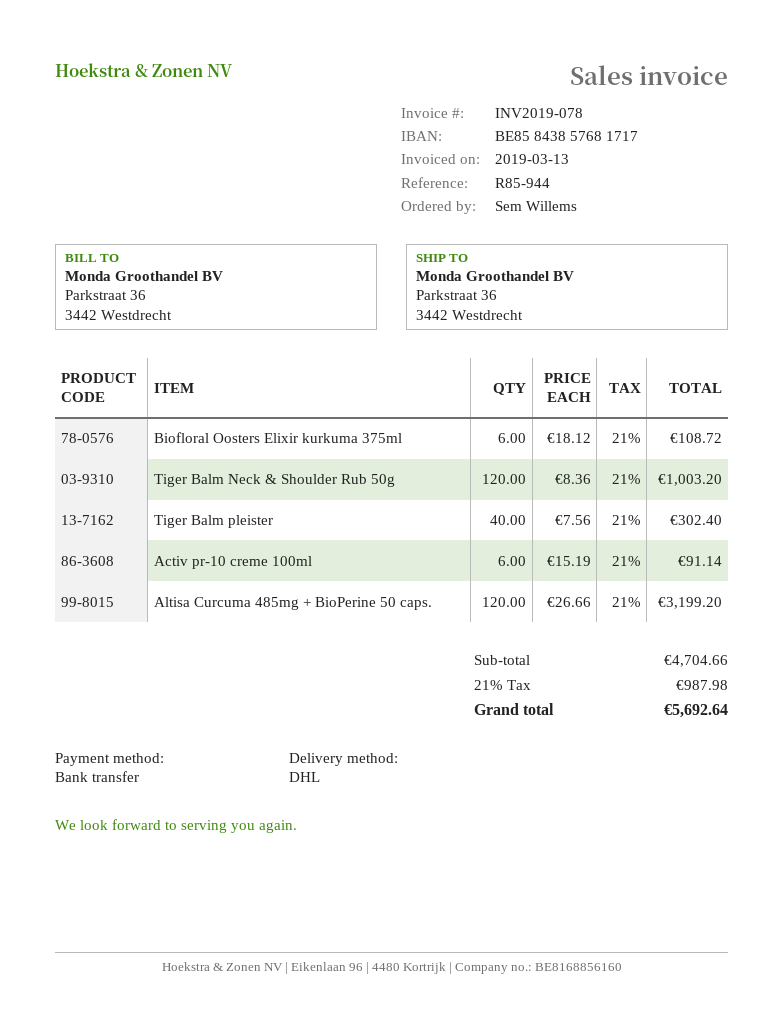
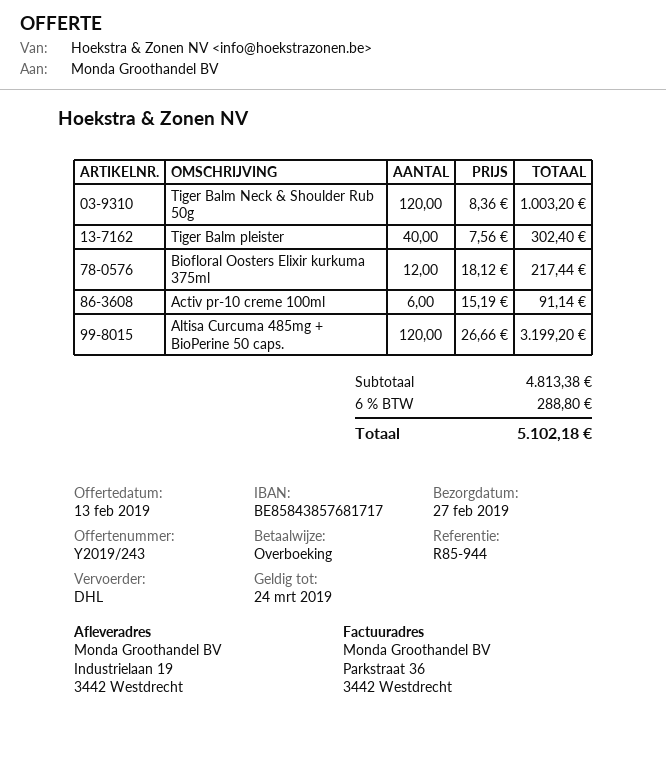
ship to: Parkstraat 36, 3442 Westdrecht -> Industrielaan 19, 3442 Westdrecht
Biofloral Oosters Elixir kurkuma 375ml: 6 x 18.12 = 108.72 -> 12 x 18.12 = 217.44
subtotal: 4704.66 -> 4813.38
tax: 21% = 987.98 -> 6% = 288.80
total: 5692.64 -> 5102.18

